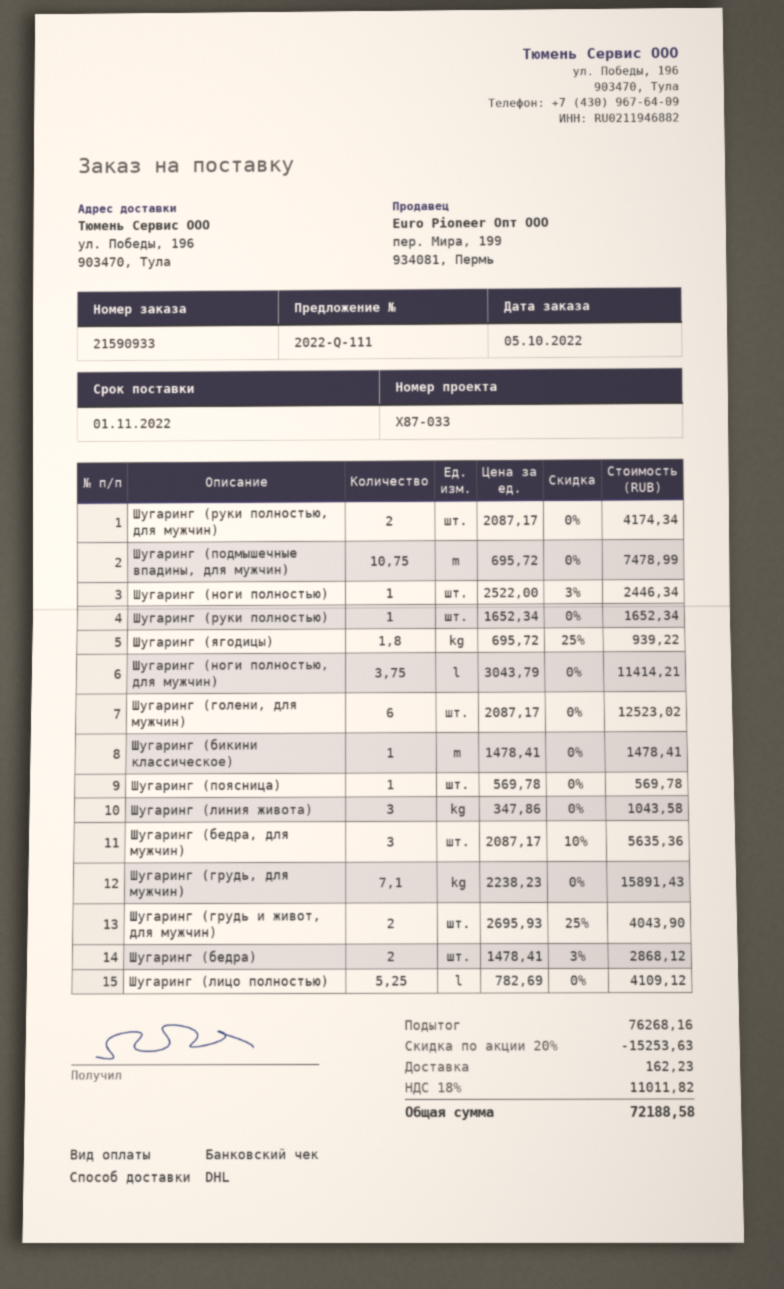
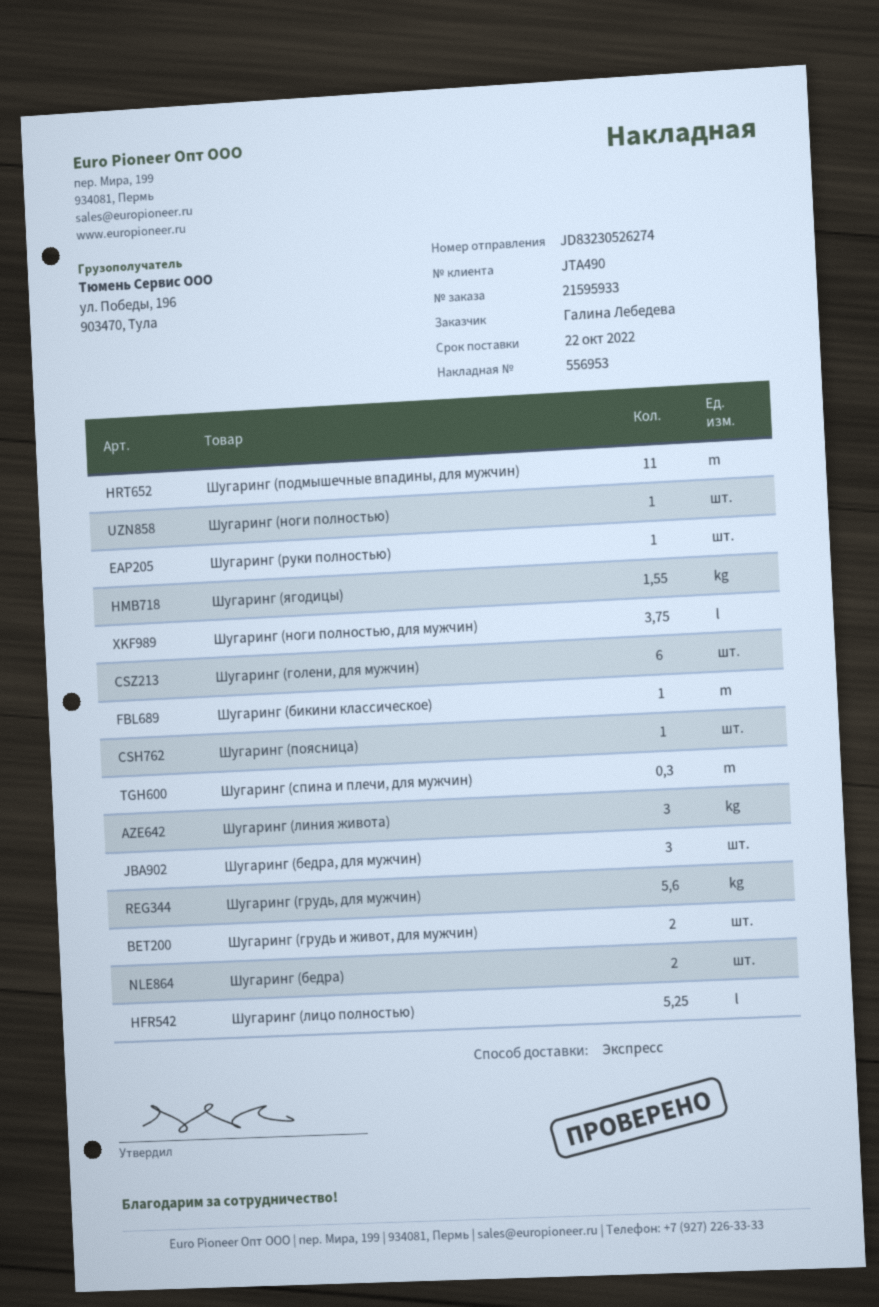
order number: 21590933 -> 21595933
delivery date: 2022-11-01 -> 2022-10-22
shipping method: DHL -> express
Шугаринг (руки полностью, для мужчин): 2 -> none
Шугаринг (подмышечные впадины, для мужчин): 10.75 -> 11
Шугаринг (ягодицы): 1.8 -> 1.55
Шугаринг (грудь, для мужчин): 7.1 -> 5.6
Шугаринг (спина и плечи, для мужчин): none -> 0.3

